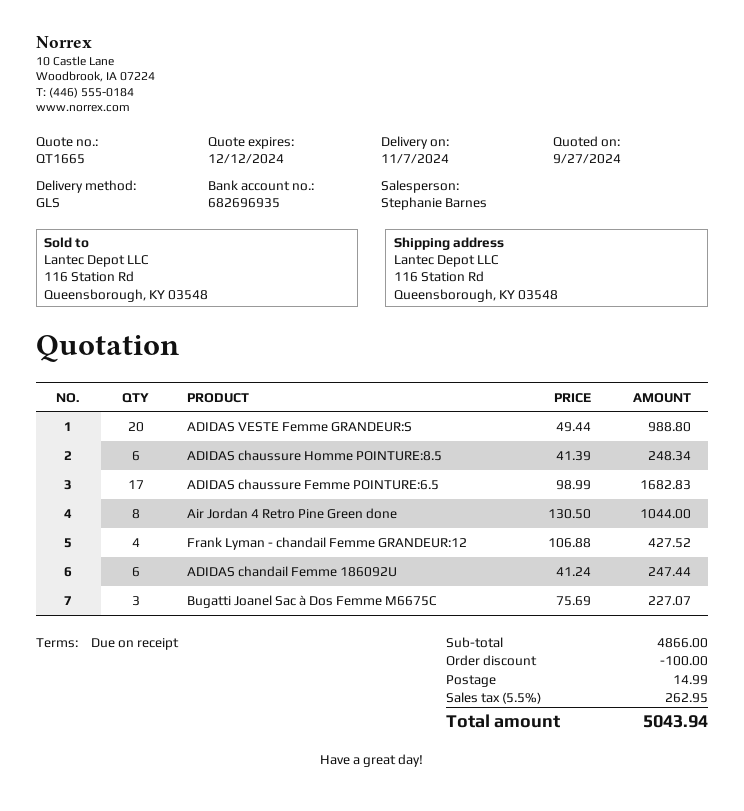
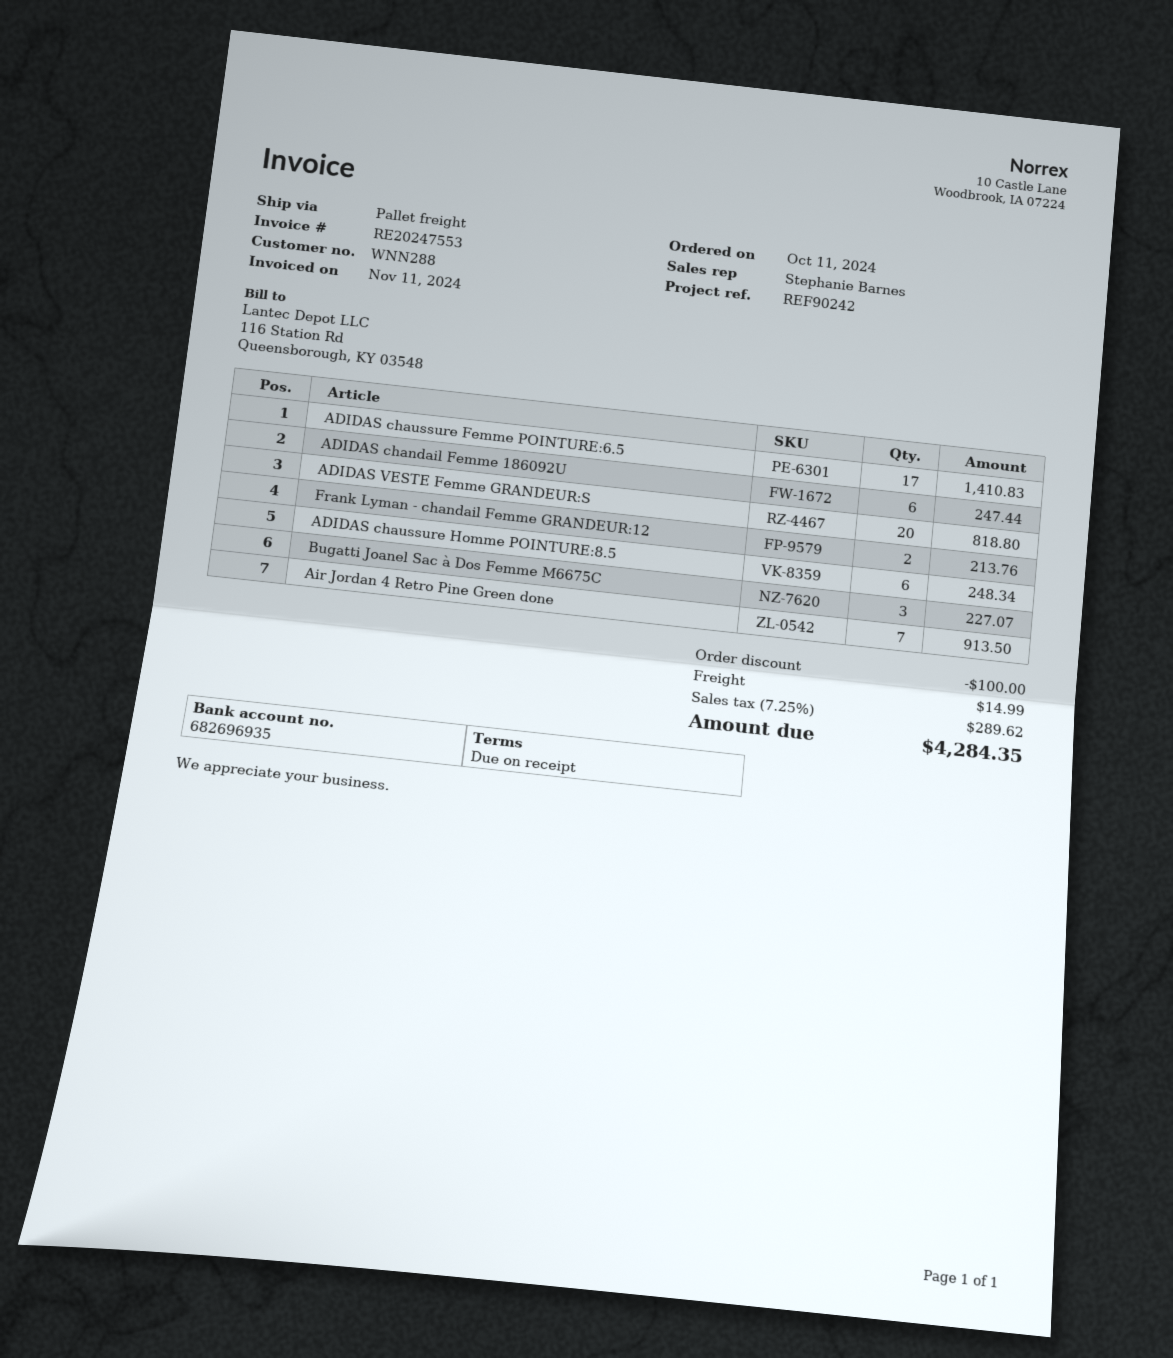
shipping method: GLS -> pallet freight
ADIDAS VESTE Femme GRANDEUR:S: 20 for 988.80 -> 20 for 818.80
ADIDAS chaussure Femme POINTURE:6.5: 17 for 1682.83 -> 17 for 1410.83
Air Jordan 4 Retro Pine Green done: 8 for 1044.00 -> 7 for 913.50
Frank Lyman - chandail Femme GRANDEUR:12: 4 for 427.52 -> 2 for 213.76
tax: 5.5% = 262.95 -> 7.25% = 289.62
total: 5043.94 -> 4284.35

